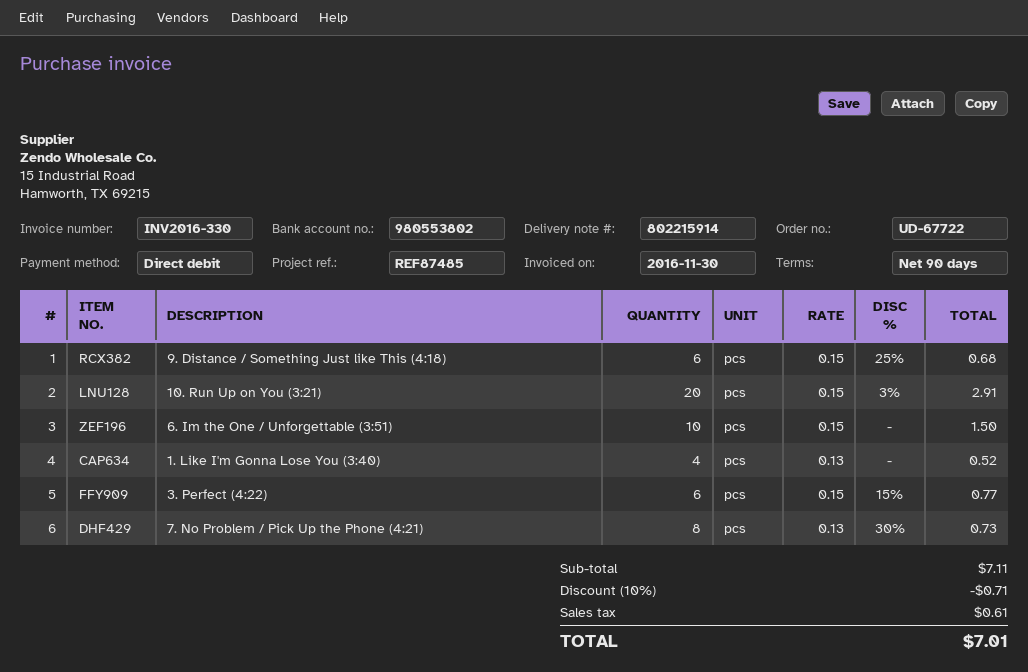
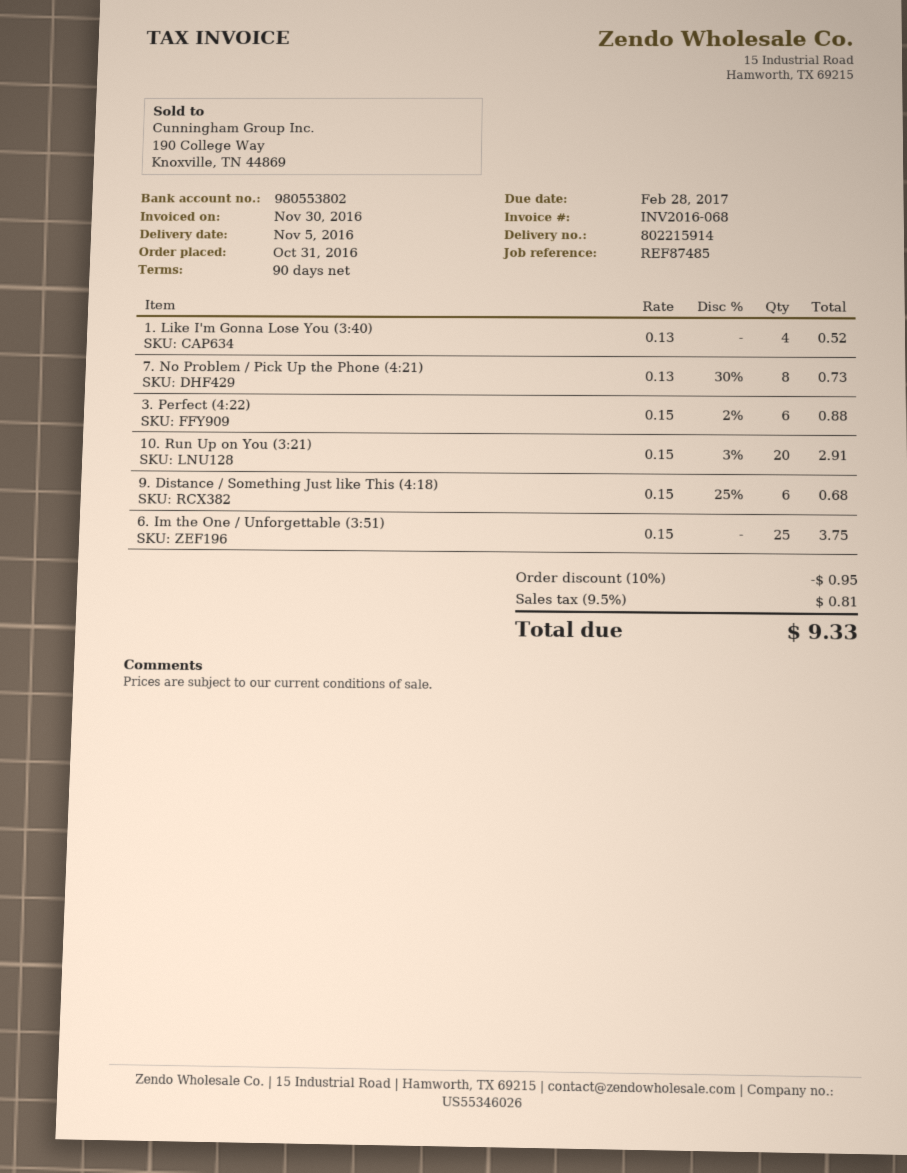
invoice number: INV2016-330 -> INV2016-068
6. Im the One / Unforgettable (3:51): 10 x 0.15 = 1.50 -> 25 x 0.15 = 3.75
3. Perfect (4:22): 6 x 0.15 - 15% = 0.77 -> 6 x 0.15 - 2% = 0.88
discount: 10% = 0.71 -> 10% = 0.95
tax: 0.61 -> 0.81
total: 7.01 -> 9.33

